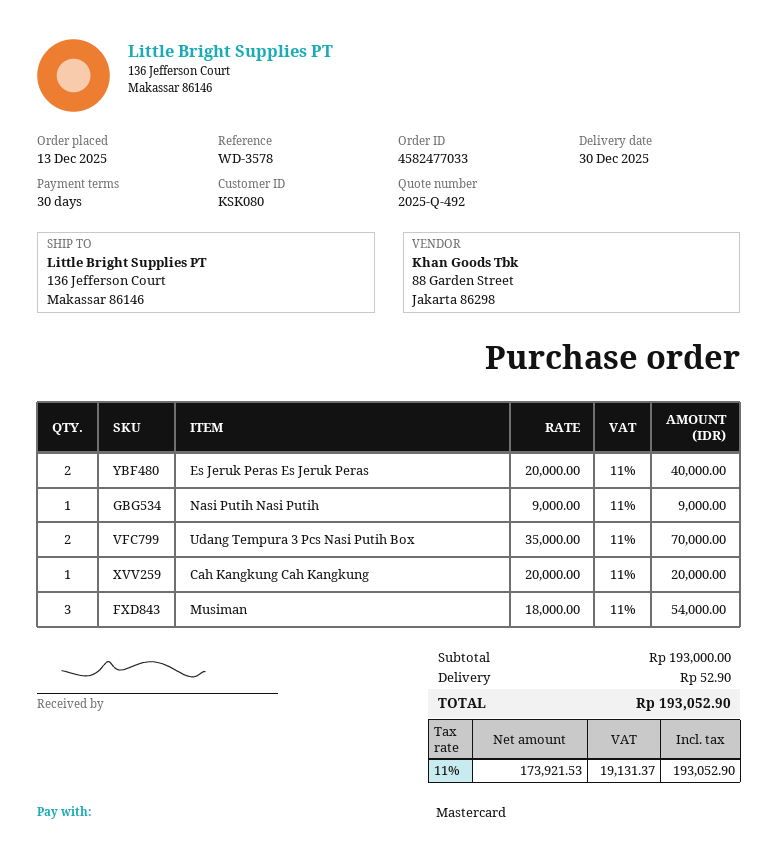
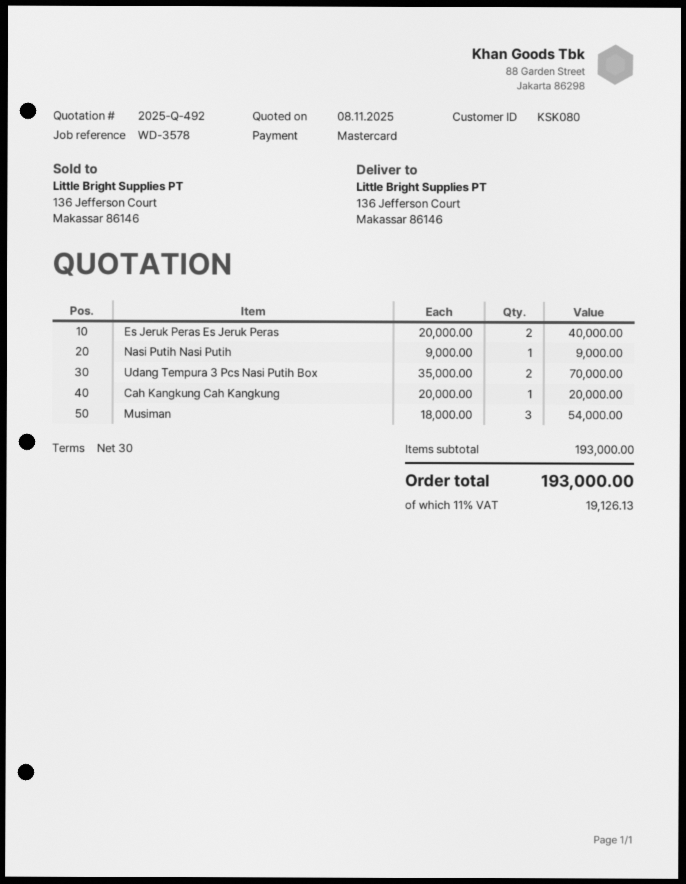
shipping: 52.90 -> none
tax: 11% = 19131.37 -> 11% = 19126.13
total: 193052.90 -> 193000.00

